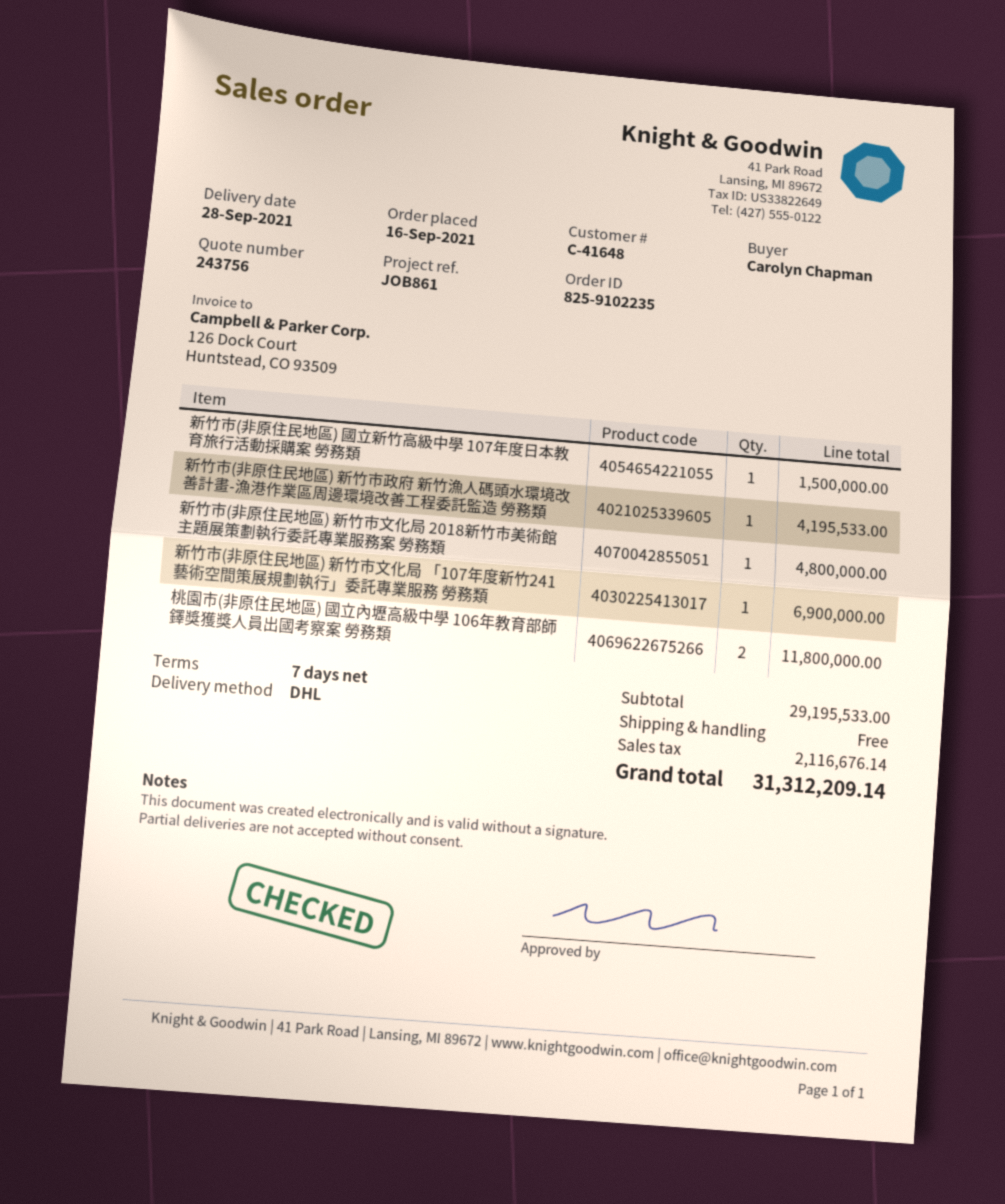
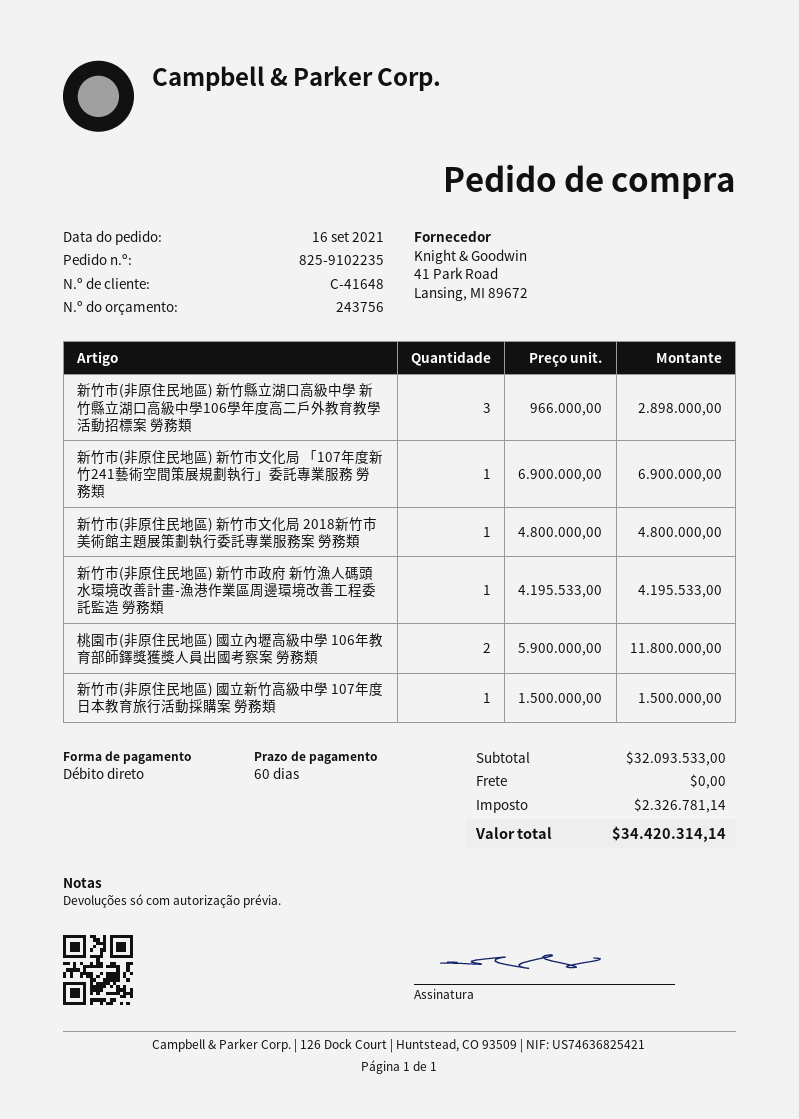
payment terms: 7 days -> 60 days
新竹市(非原住民地區) 新竹縣立湖口高級中學 新竹縣立湖口高級中學106學年度高二戶外教育教學活動招標案 勞務類: none -> 3 for 2898000.00
subtotal: 29195533.00 -> 32093533.00
tax: 2116676.14 -> 2326781.14
total: 31312209.14 -> 34420314.14

